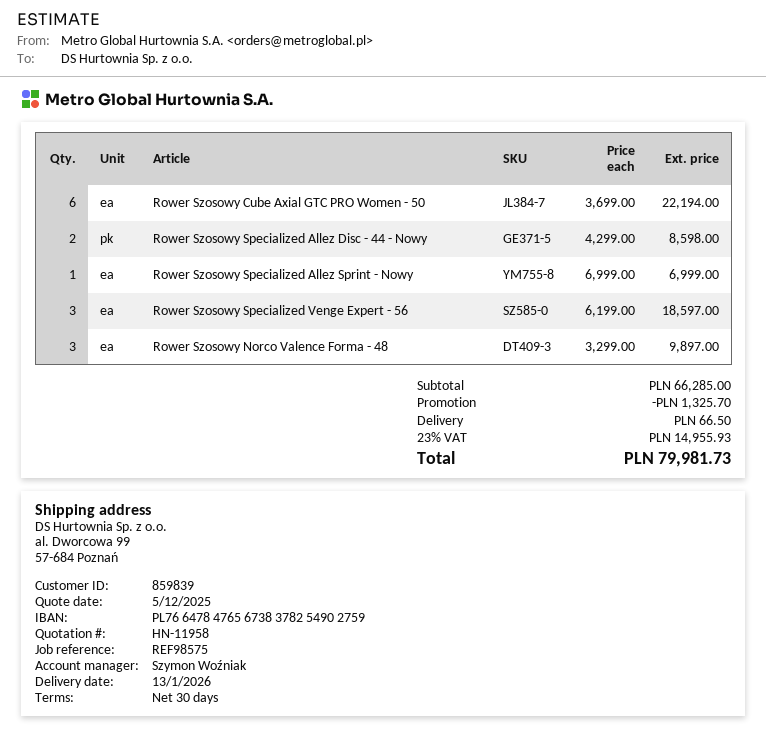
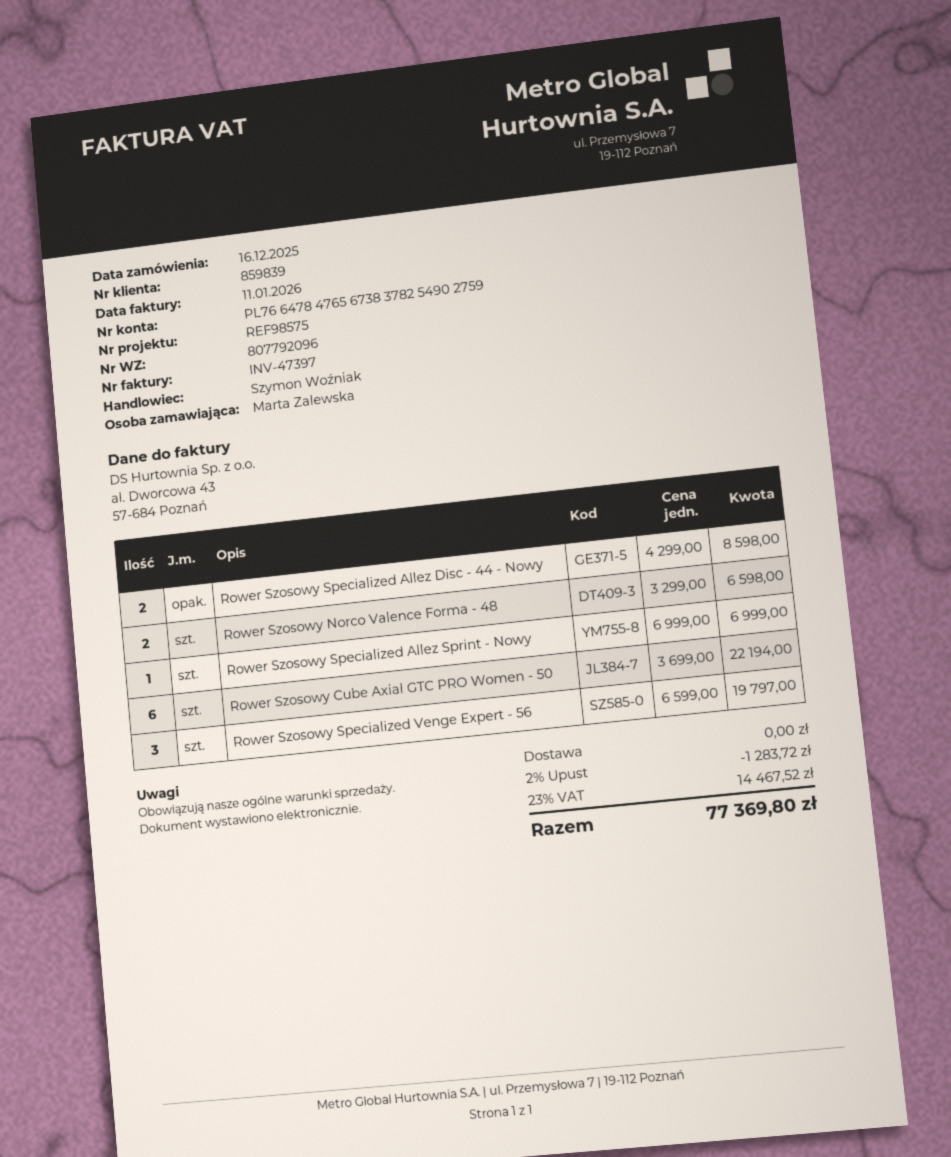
Rower Szosowy Specialized Venge Expert - 56: 3 x 6199.00 = 18597.00 -> 3 x 6599.00 = 19797.00
Rower Szosowy Norco Valence Forma - 48: 3 x 3299.00 = 9897.00 -> 2 x 3299.00 = 6598.00
discount: 1325.70 -> 1283.72
shipping: 66.50 -> 0.00
tax: 23% = 14955.93 -> 23% = 14467.52
total: 79981.73 -> 77369.80

